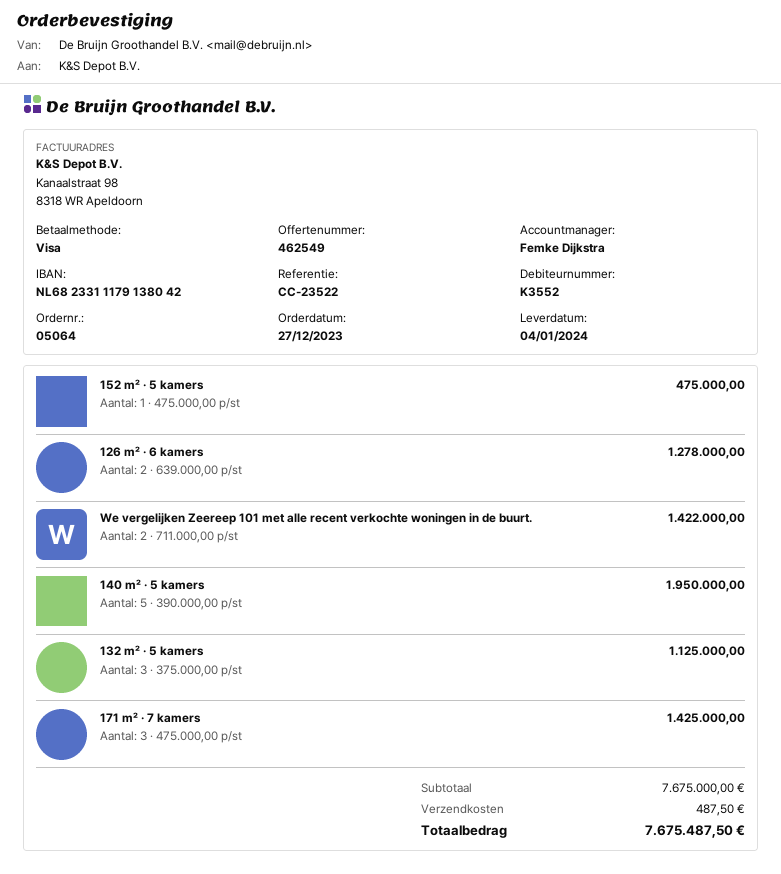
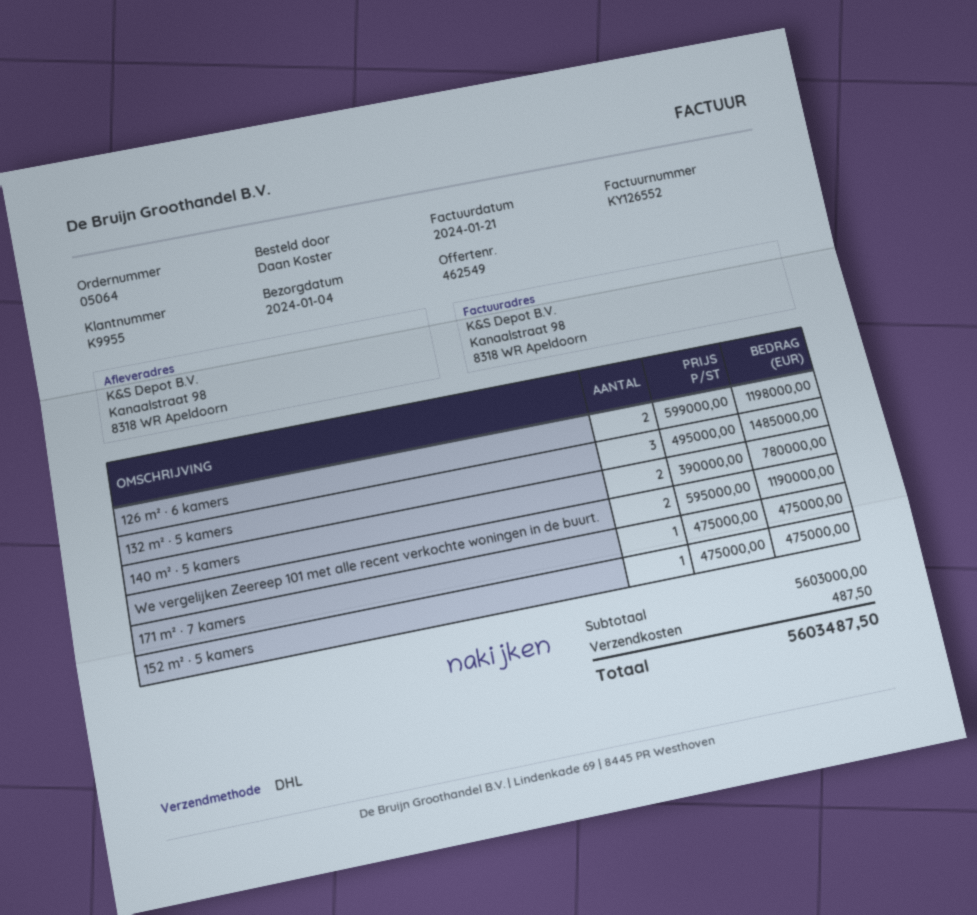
customer number: K3552 -> K9955
126 m² · 6 kamers: 2 x 639000.00 = 1278000.00 -> 2 x 599000.00 = 1198000.00
We vergelijken Zeereep 101 met alle recent verkochte woningen in de buurt.: 2 x 711000.00 = 1422000.00 -> 2 x 595000.00 = 1190000.00
140 m² · 5 kamers: 5 x 390000.00 = 1950000.00 -> 2 x 390000.00 = 780000.00
132 m² · 5 kamers: 3 x 375000.00 = 1125000.00 -> 3 x 495000.00 = 1485000.00
171 m² · 7 kamers: 3 x 475000.00 = 1425000.00 -> 1 x 475000.00 = 475000.00
subtotal: 7675000.00 -> 5603000.00
total: 7675487.50 -> 5603487.50

